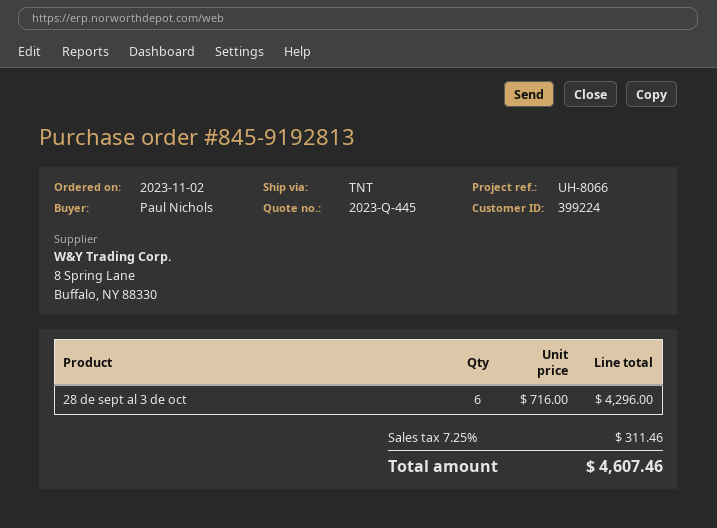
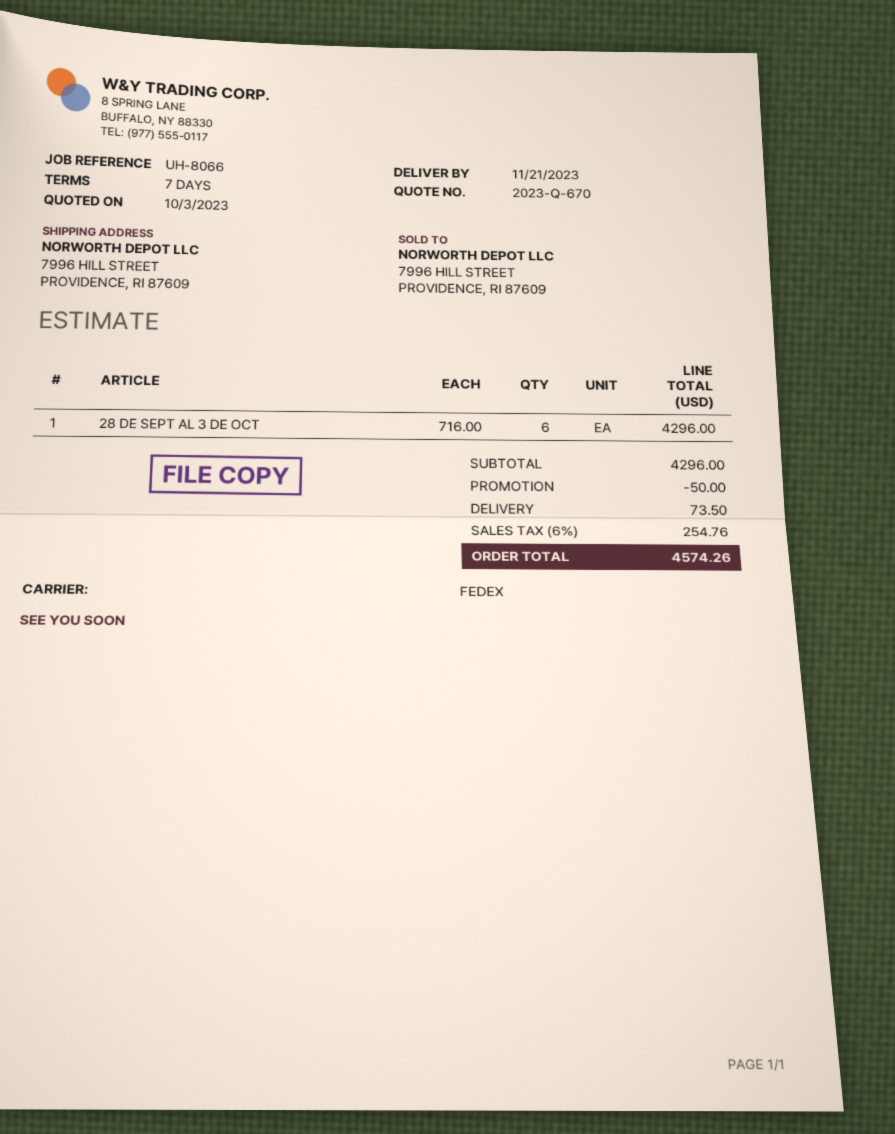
quote number: 2023-Q-445 -> 2023-Q-670
shipping method: TNT -> FedEx
discount: none -> 50.00
shipping: none -> 73.50
tax: 7.25% = 311.46 -> 6% = 254.76
total: 4607.46 -> 4574.26

